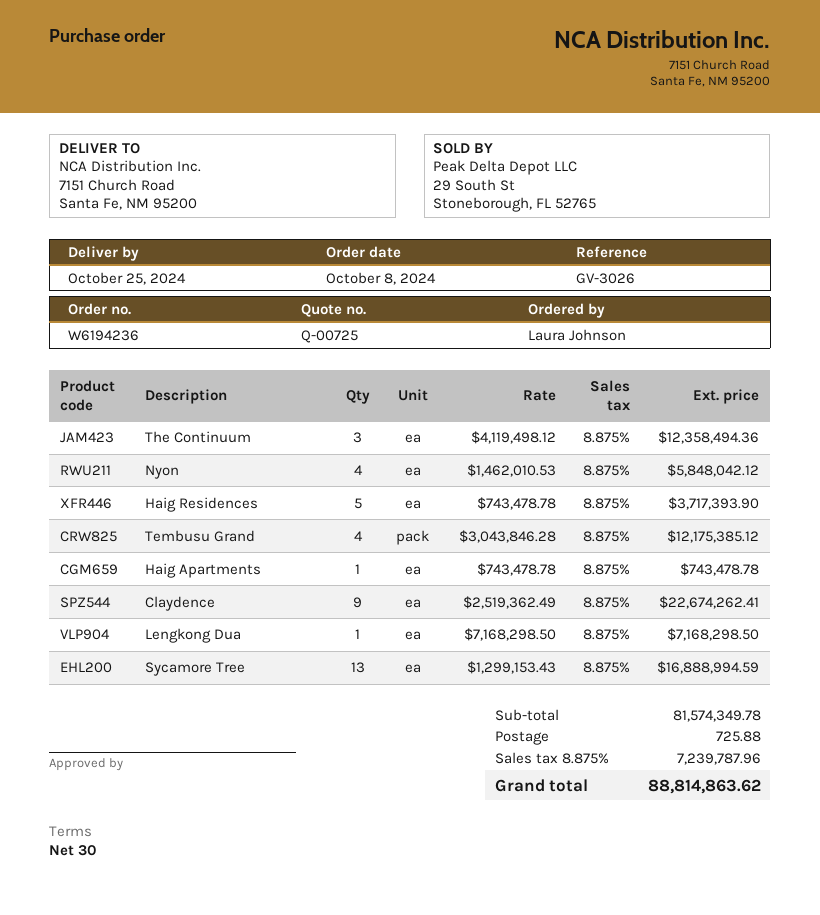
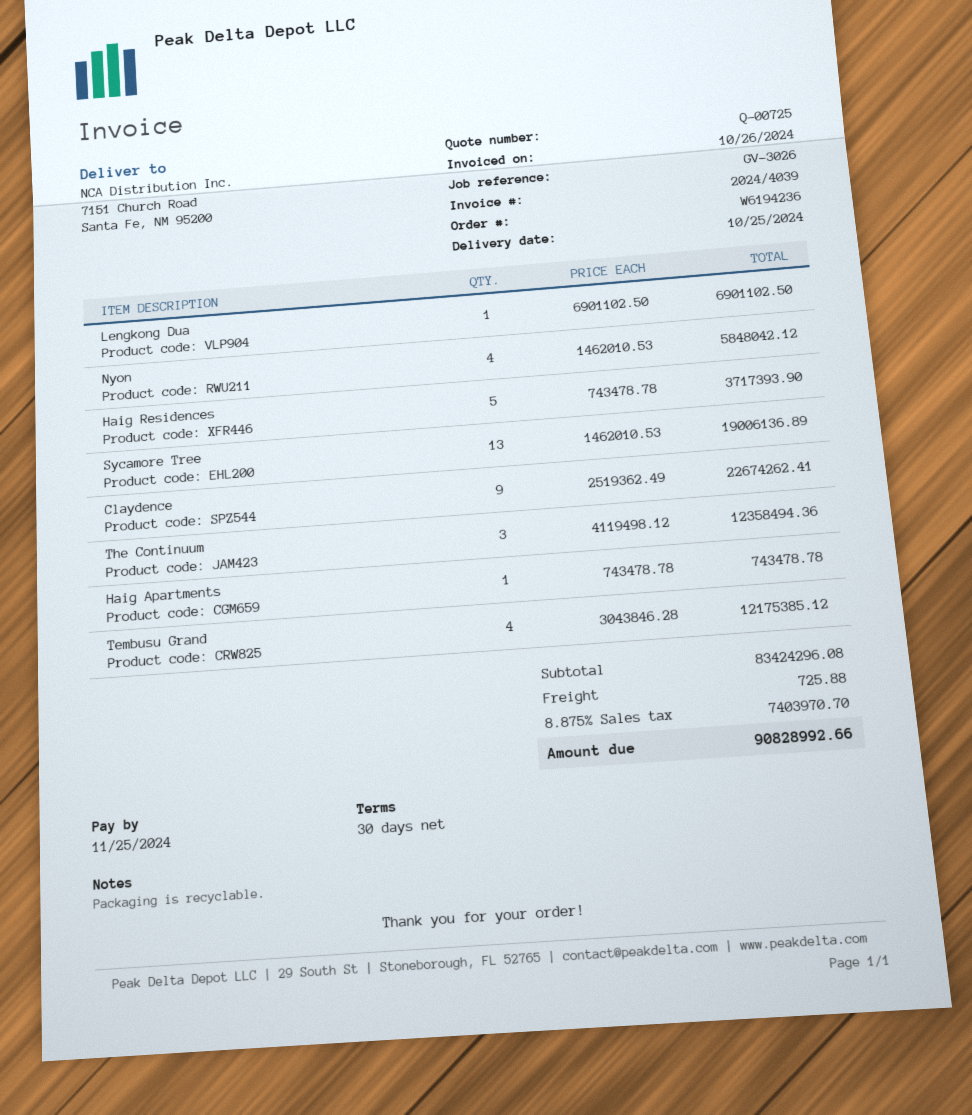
Lengkong Dua: 1 x 7168298.50 = 7168298.50 -> 1 x 6901102.50 = 6901102.50
Sycamore Tree: 13 x 1299153.43 = 16888994.59 -> 13 x 1462010.53 = 19006136.89
subtotal: 81574349.78 -> 83424296.08
tax: 8.875% = 7239787.96 -> 8.875% = 7403970.70
total: 88814863.62 -> 90828992.66

